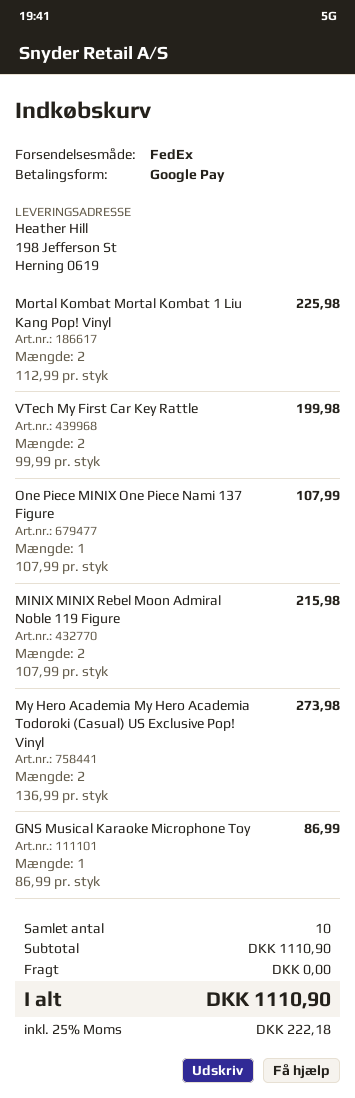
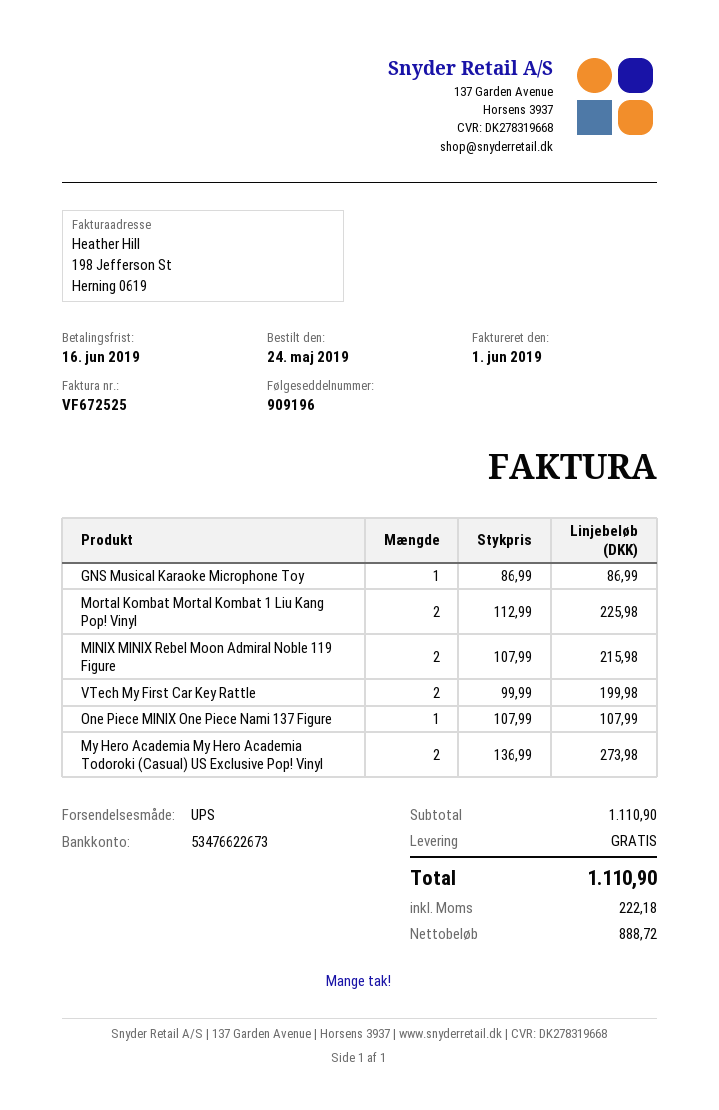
shipping method: FedEx -> UPS

